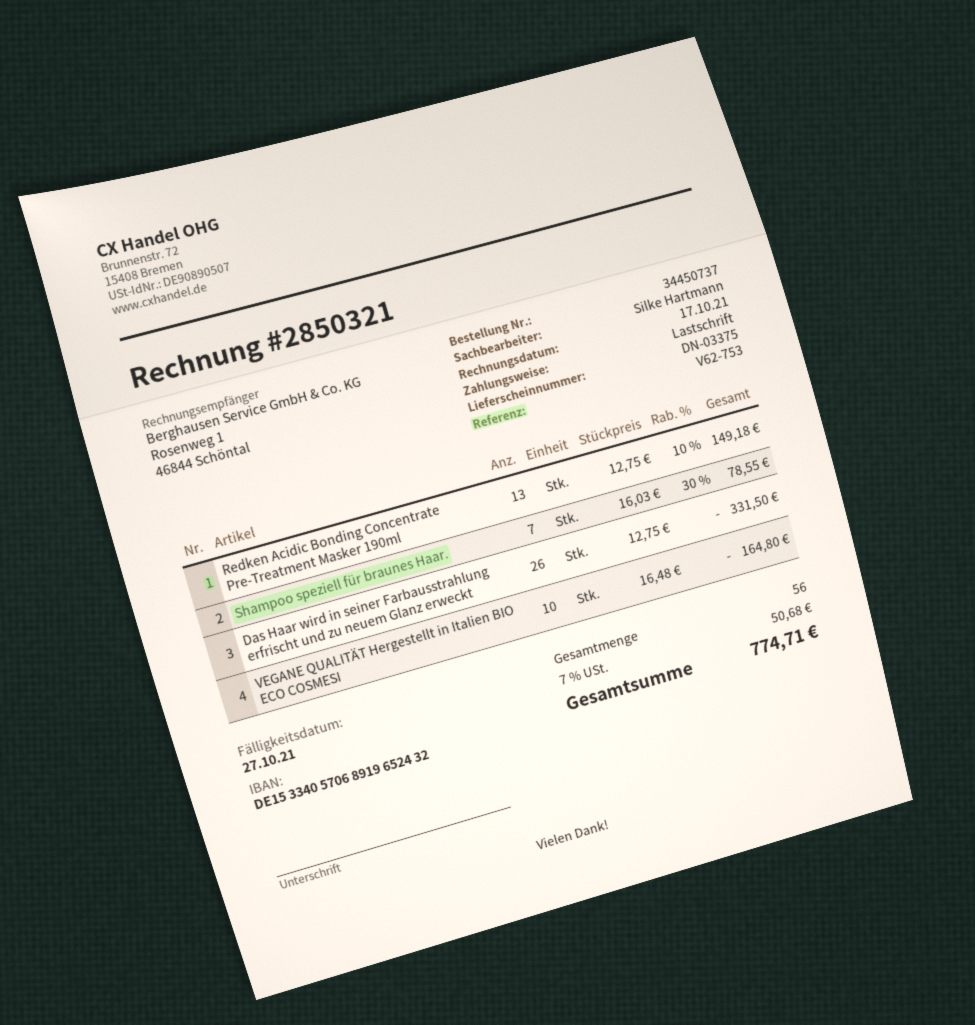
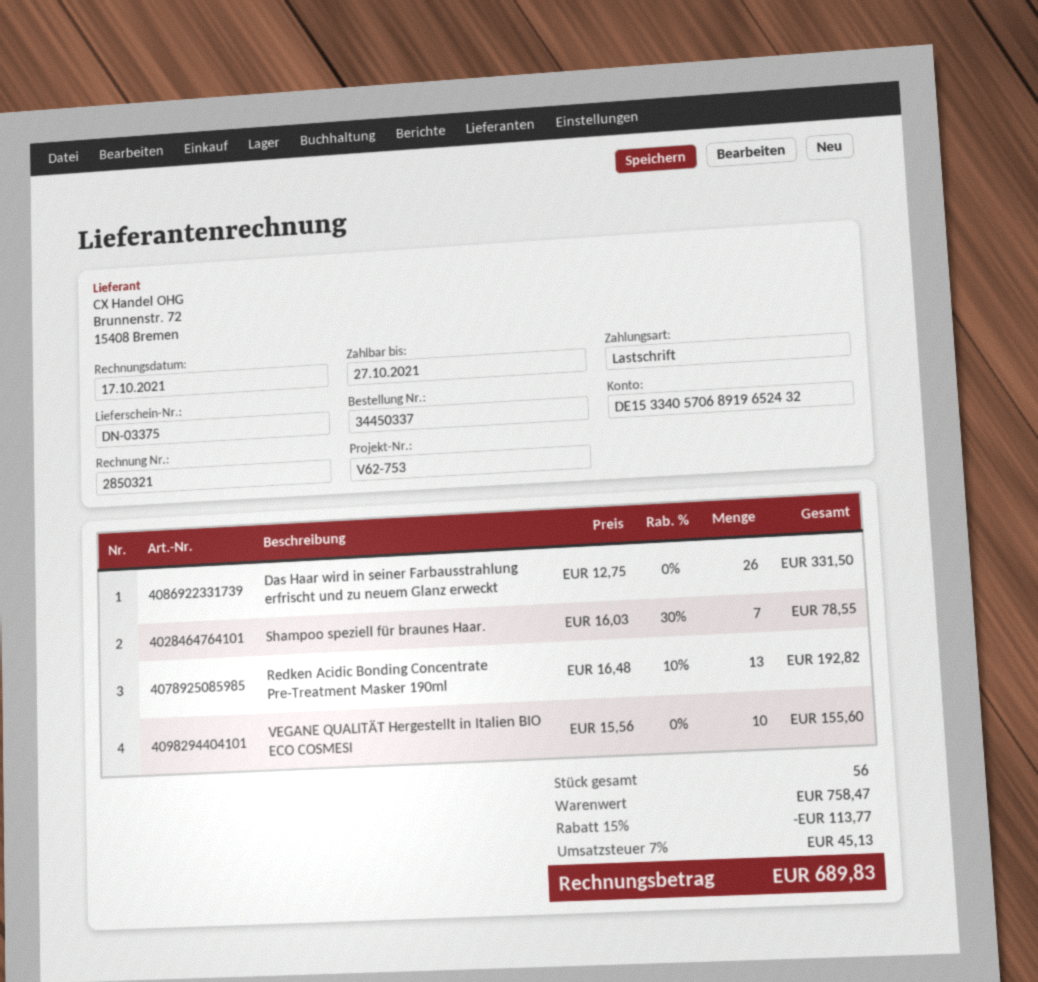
order number: 34450737 -> 34450337
Redken Acidic Bonding Concentrate Pre-Treatment Masker 190ml: 13 x 12.75 - 10% = 149.18 -> 13 x 16.48 - 10% = 192.82
VEGANE QUALITÄT Hergestellt in Italien BIO ECO COSMESI: 10 x 16.48 = 164.80 -> 10 x 15.56 = 155.60
discount: none -> 15% = 113.77
tax: 7% = 50.68 -> 7% = 45.13
total: 774.71 -> 689.83

